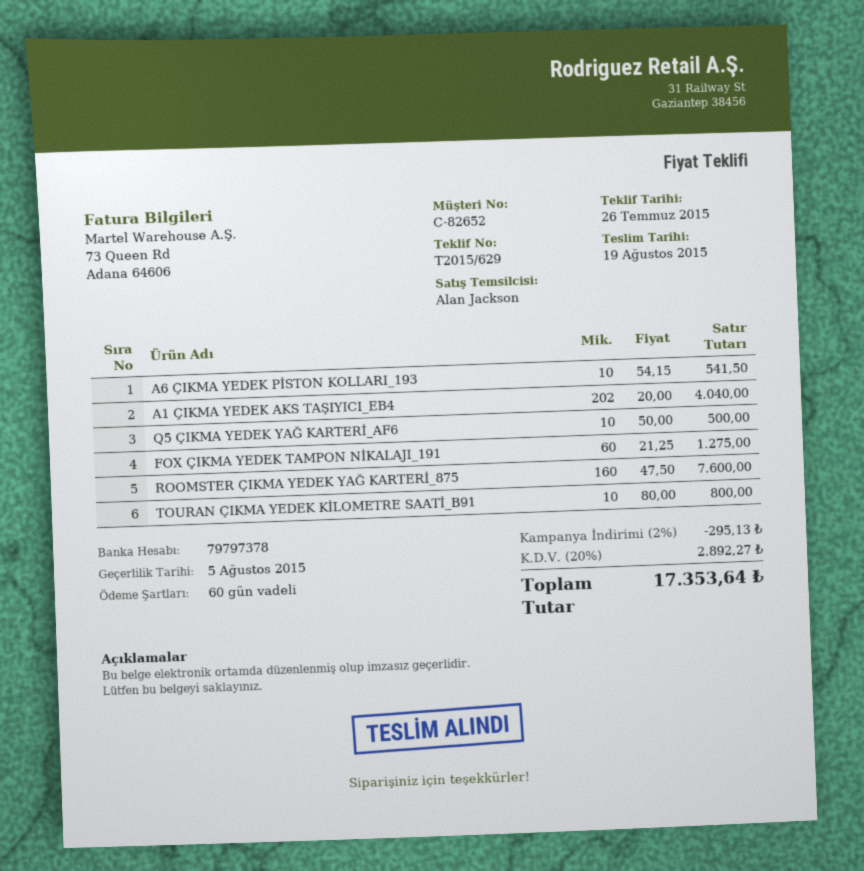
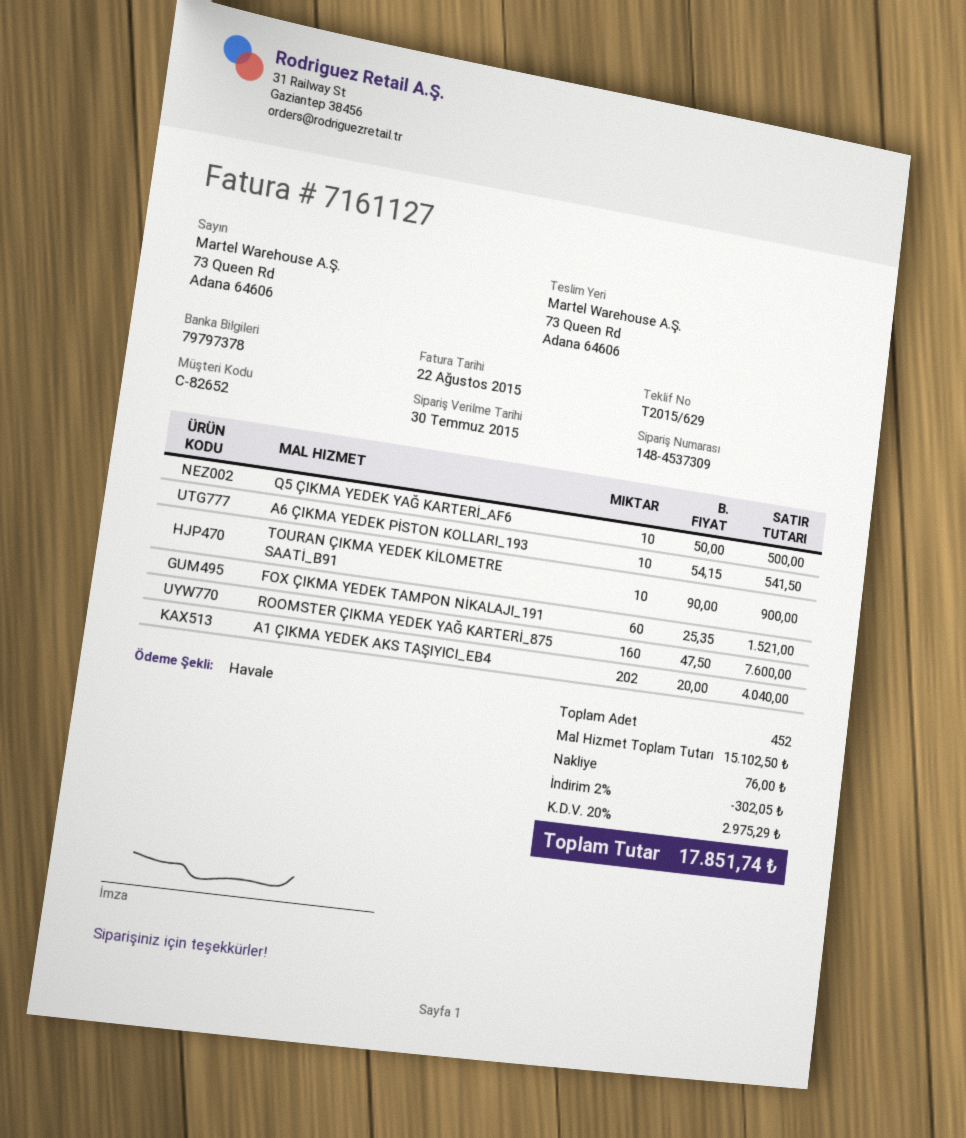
FOX ÇIKMA YEDEK TAMPON NİKALAJI_191: 60 x 21.25 = 1275.00 -> 60 x 25.35 = 1521.00
TOURAN ÇIKMA YEDEK KİLOMETRE SAATİ_B91: 10 x 80.00 = 800.00 -> 10 x 90.00 = 900.00
discount: 2% = 295.13 -> 2% = 302.05
shipping: none -> 76.00
tax: 20% = 2892.27 -> 20% = 2975.29
total: 17353.64 -> 17851.74

